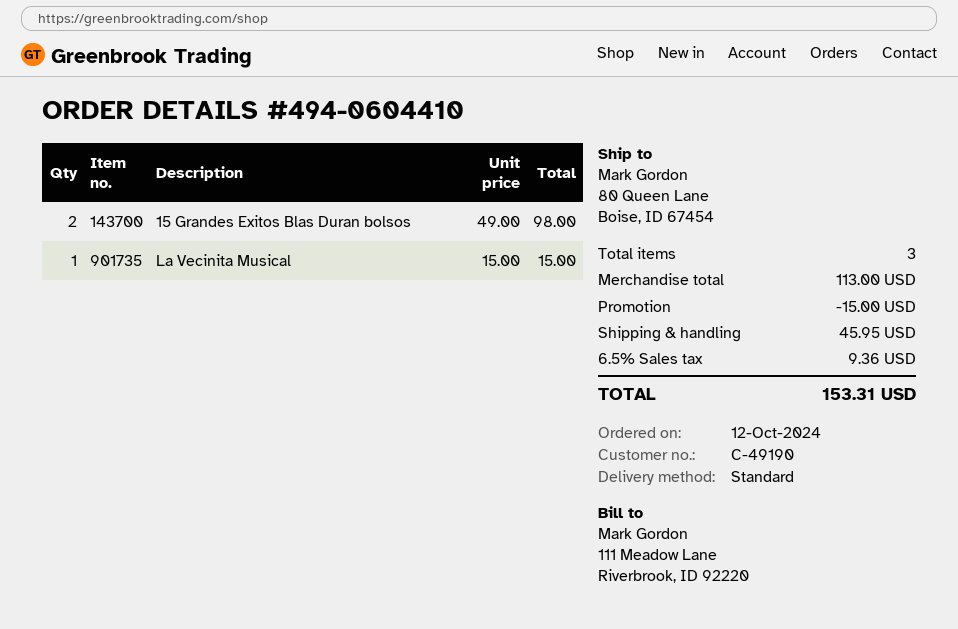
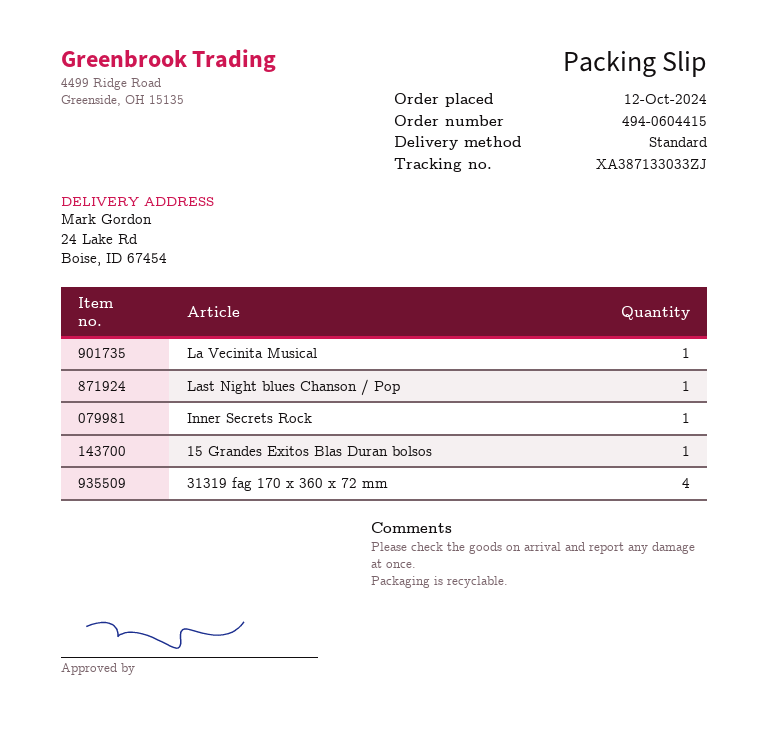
order number: 494-0604410 -> 494-0604415
ship to: 80 Queen Lane, Boise, ID 67454 -> 24 Lake Rd, Boise, ID 67454
15 Grandes Exitos Blas Duran bolsos: 2 -> 1
Last Night blues Chanson / Pop: none -> 1
Inner Secrets Rock: none -> 1
31319 fag 170 x 360 x 72 mm: none -> 4

